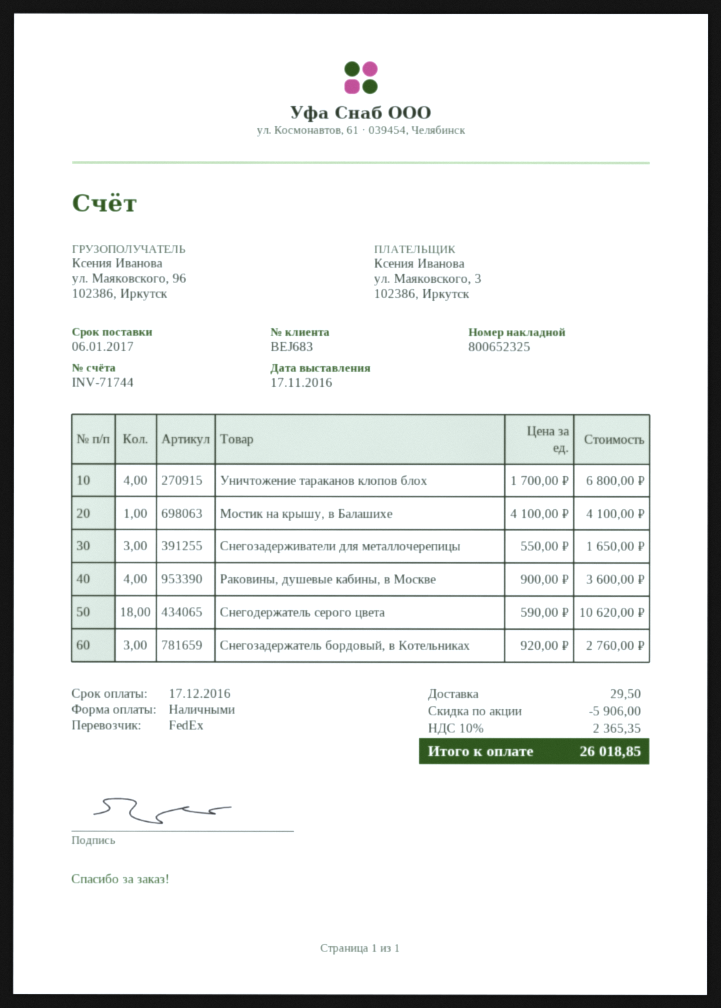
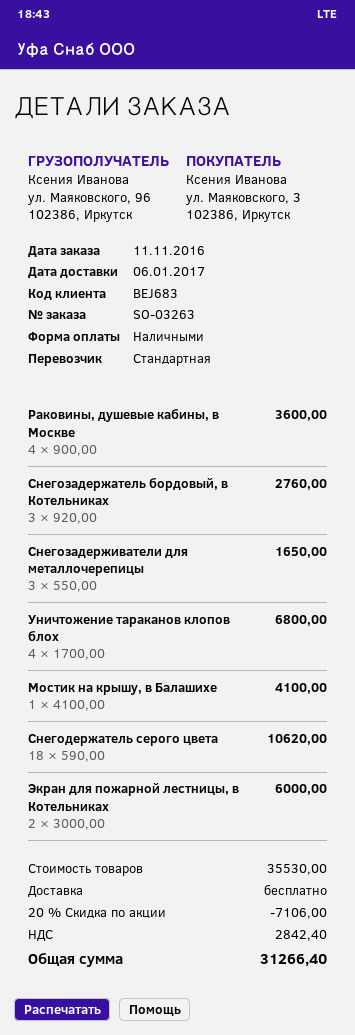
shipping method: FedEx -> standard
Экран для пожарной лестницы, в Котельниках: none -> 2 x 3000.00 = 6000.00
discount: 5906.00 -> 7106.00
shipping: 29.50 -> 0.00
tax: 2365.35 -> 2842.40
total: 26018.85 -> 31266.40

